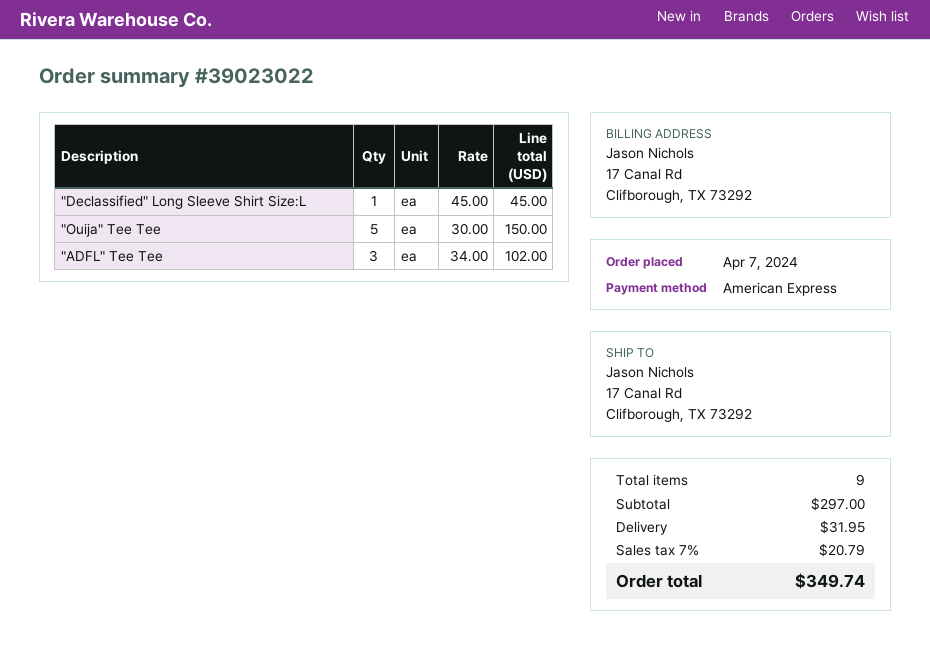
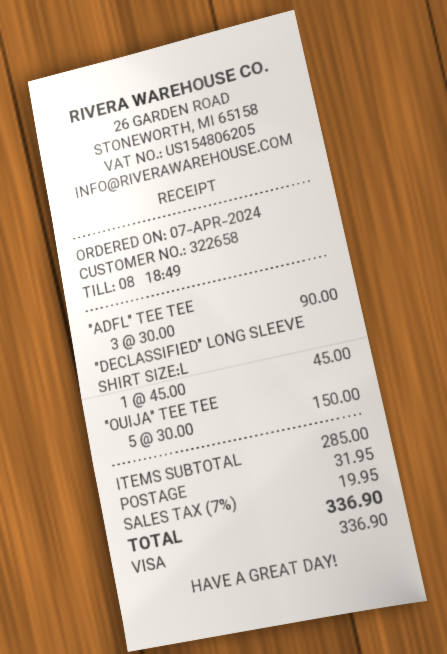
payment method: American Express -> Visa
"ADFL" Tee Tee: 3 x 34.00 = 102.00 -> 3 x 30.00 = 90.00
subtotal: 297.00 -> 285.00
tax: 7% = 20.79 -> 7% = 19.95
total: 349.74 -> 336.90

